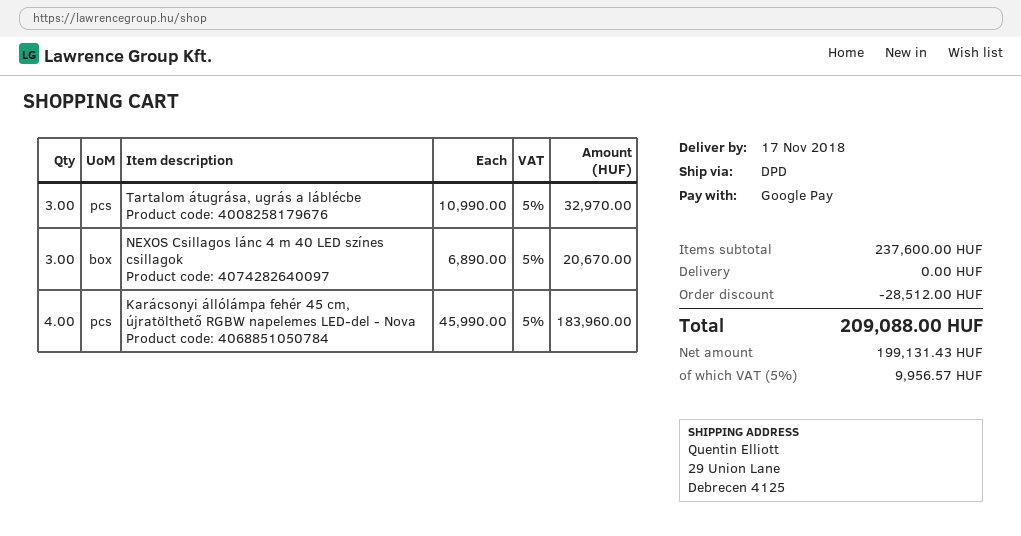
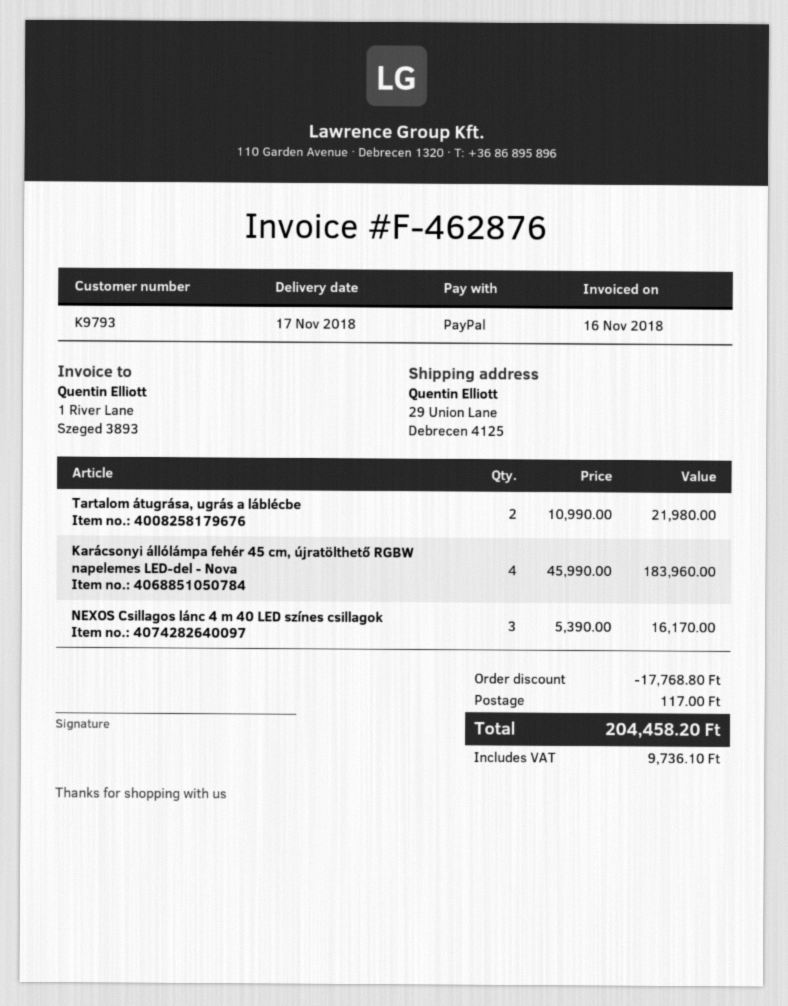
payment method: Google Pay -> PayPal
Tartalom átugrása, ugrás a láblécbe: 3 x 10990.00 = 32970.00 -> 2 x 10990.00 = 21980.00
NEXOS Csillagos lánc 4 m 40 LED színes csillagok: 3 x 6890.00 = 20670.00 -> 3 x 5390.00 = 16170.00
discount: 28512.00 -> 17768.80
shipping: 0.00 -> 117.00
tax: 9956.57 -> 9736.10
total: 209088.00 -> 204458.20

